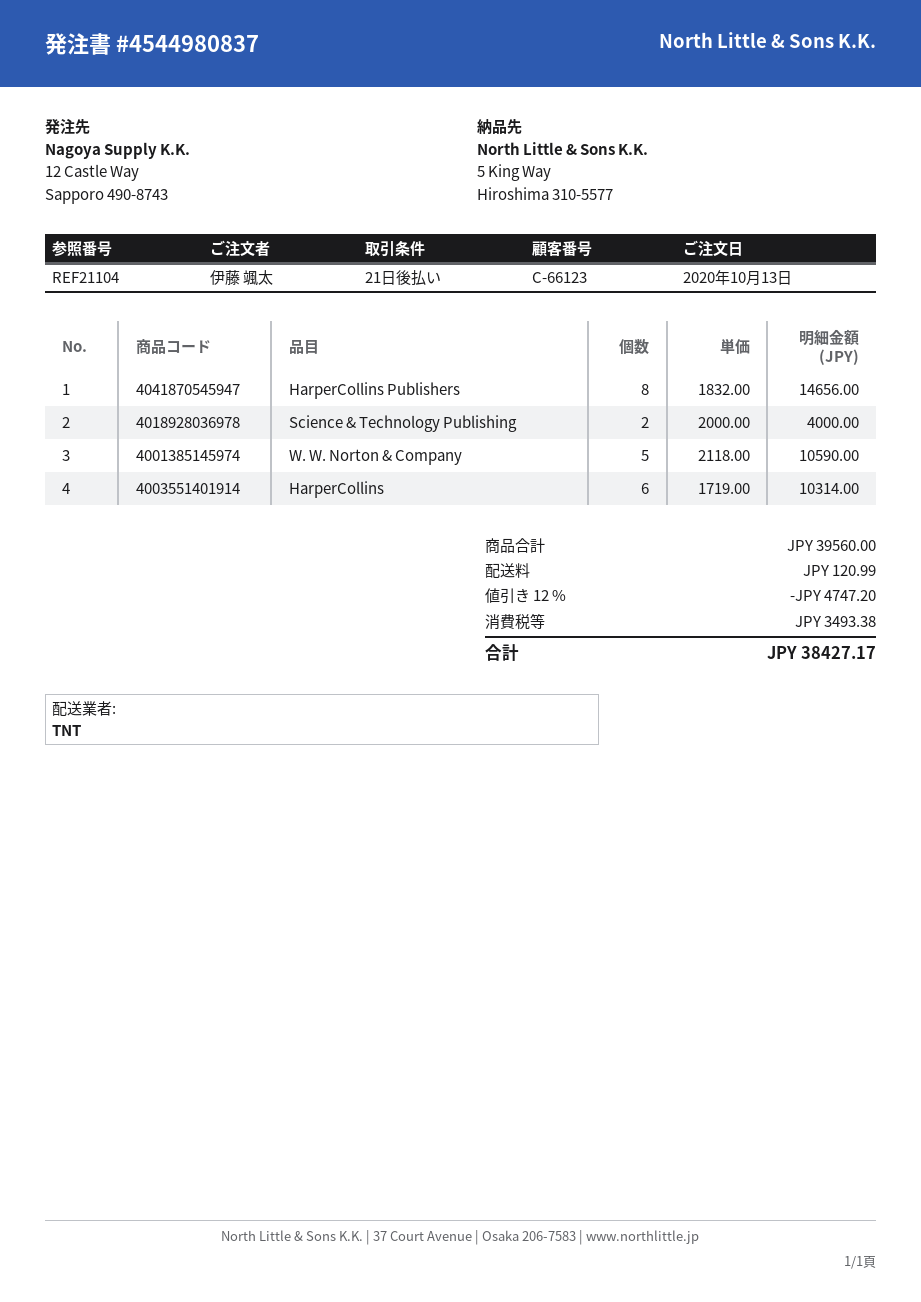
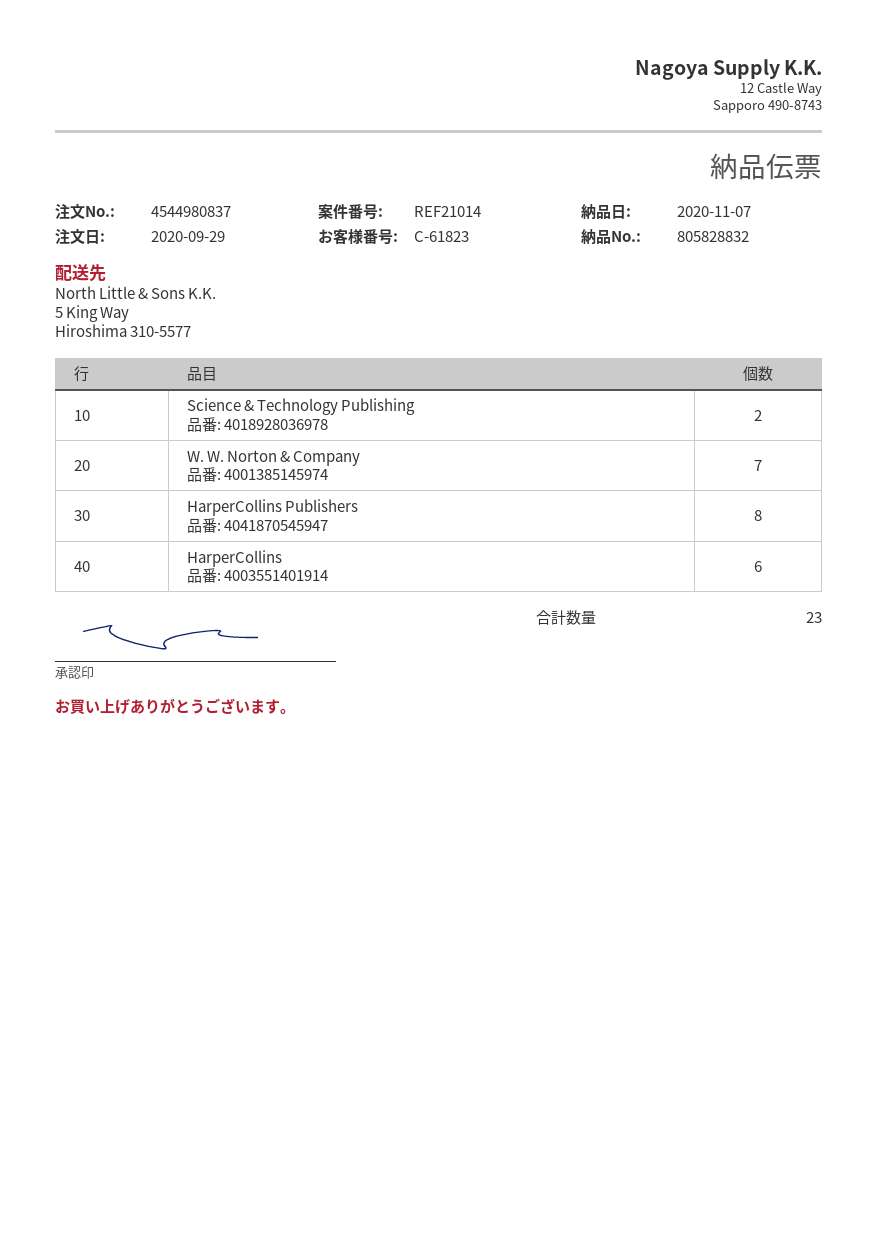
order date: 2020-10-13 -> 2020-09-29
customer number: C-66123 -> C-61823
reference: REF21104 -> REF21014
W. W. Norton & Company: 5 -> 7

